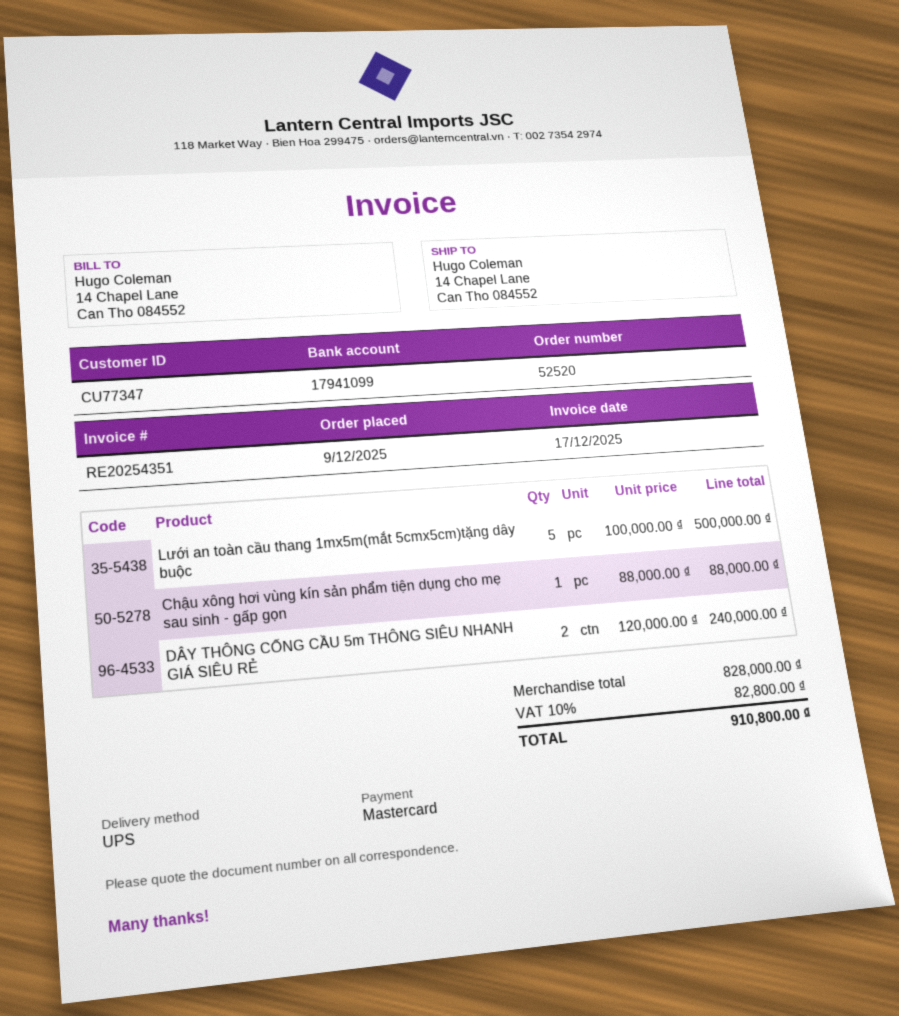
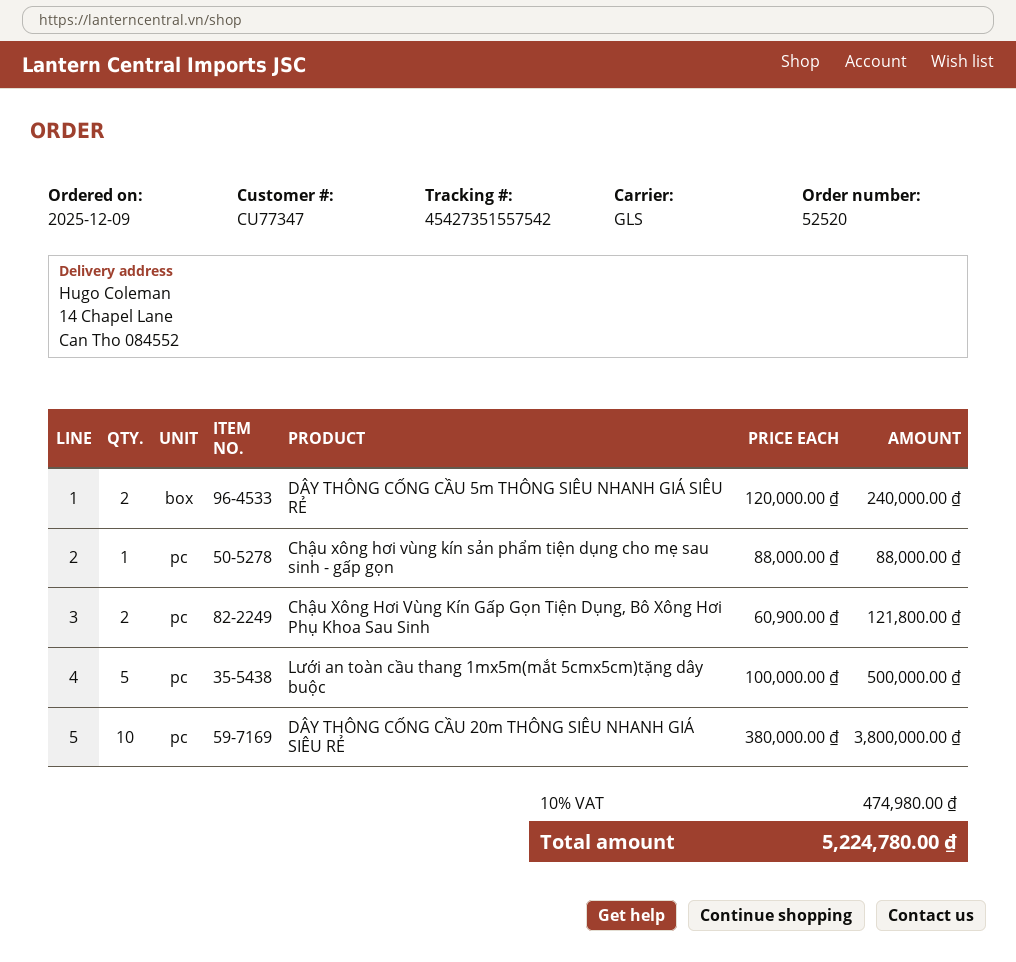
shipping method: UPS -> GLS
Chậu Xông Hơi Vùng Kín Gấp Gọn Tiện Dụng, Bô Xông Hơi Phụ Khoa Sau Sinh: none -> 2 x 60900.00 = 121800.00
DÂY THÔNG CỐNG CẦU 20m THÔNG SIÊU NHANH GIÁ SIÊU RẺ: none -> 10 x 380000.00 = 3800000.00
tax: 10% = 82800.00 -> 10% = 474980.00
total: 910800.00 -> 5224780.00

